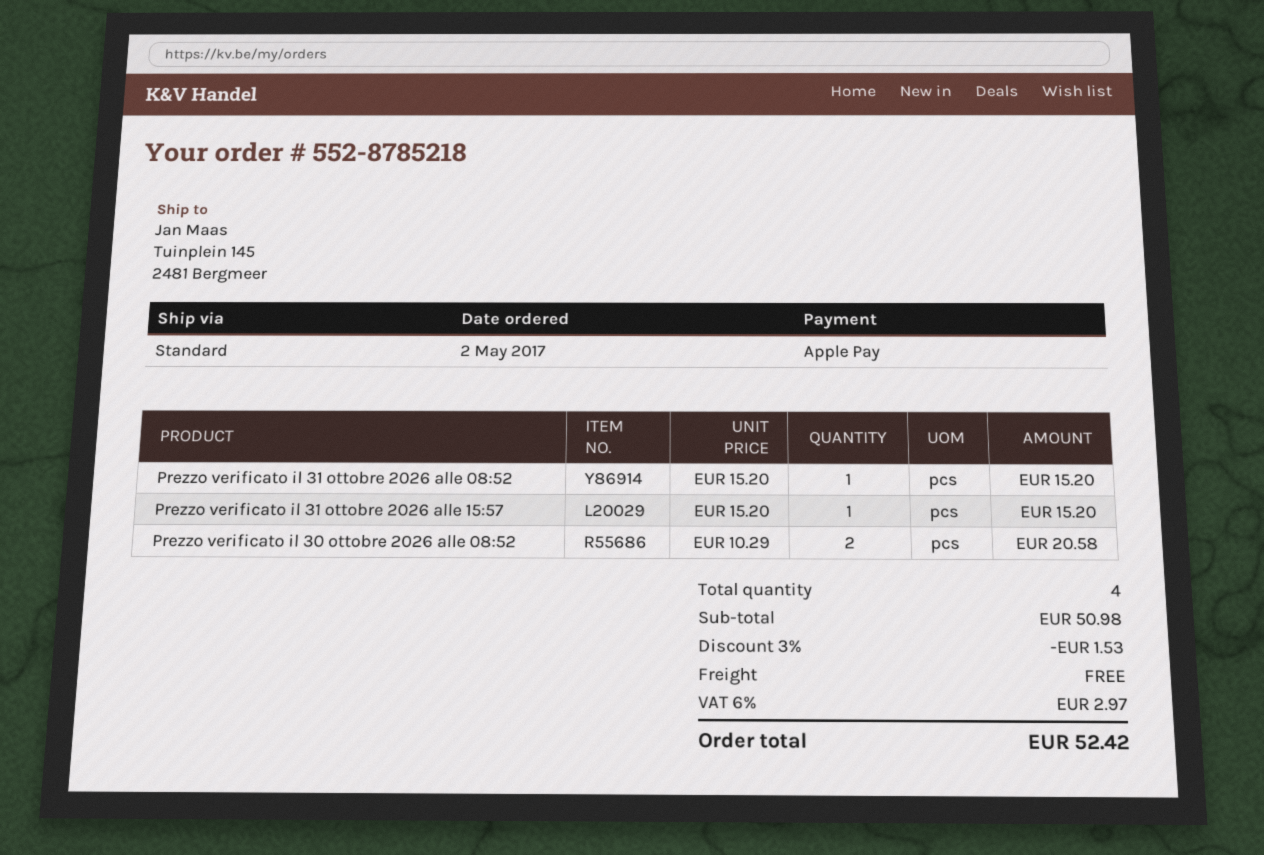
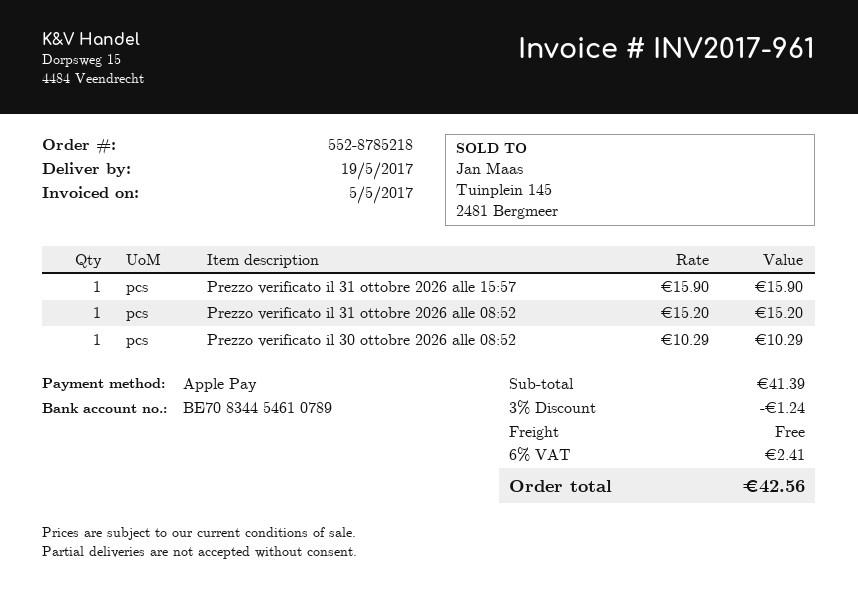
Prezzo verificato il 31 ottobre 2026 alle 15:57: 1 x 15.20 = 15.20 -> 1 x 15.90 = 15.90
Prezzo verificato il 30 ottobre 2026 alle 08:52: 2 x 10.29 = 20.58 -> 1 x 10.29 = 10.29
subtotal: 50.98 -> 41.39
discount: 3% = 1.53 -> 3% = 1.24
tax: 6% = 2.97 -> 6% = 2.41
total: 52.42 -> 42.56

